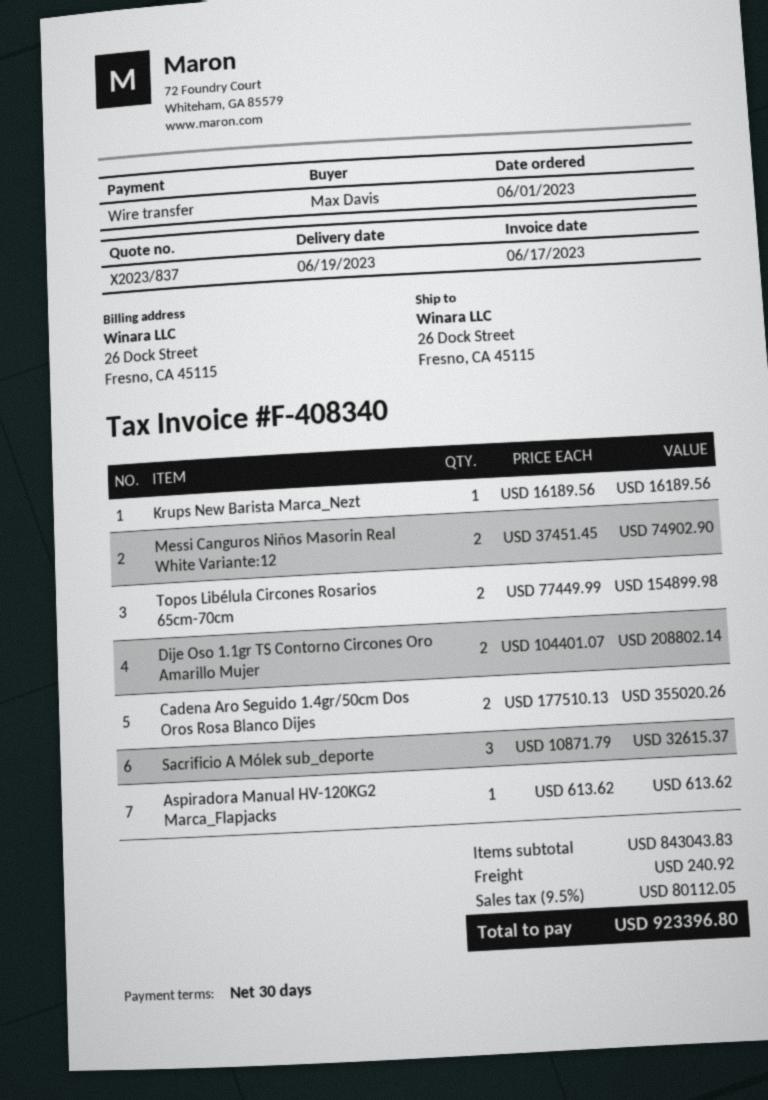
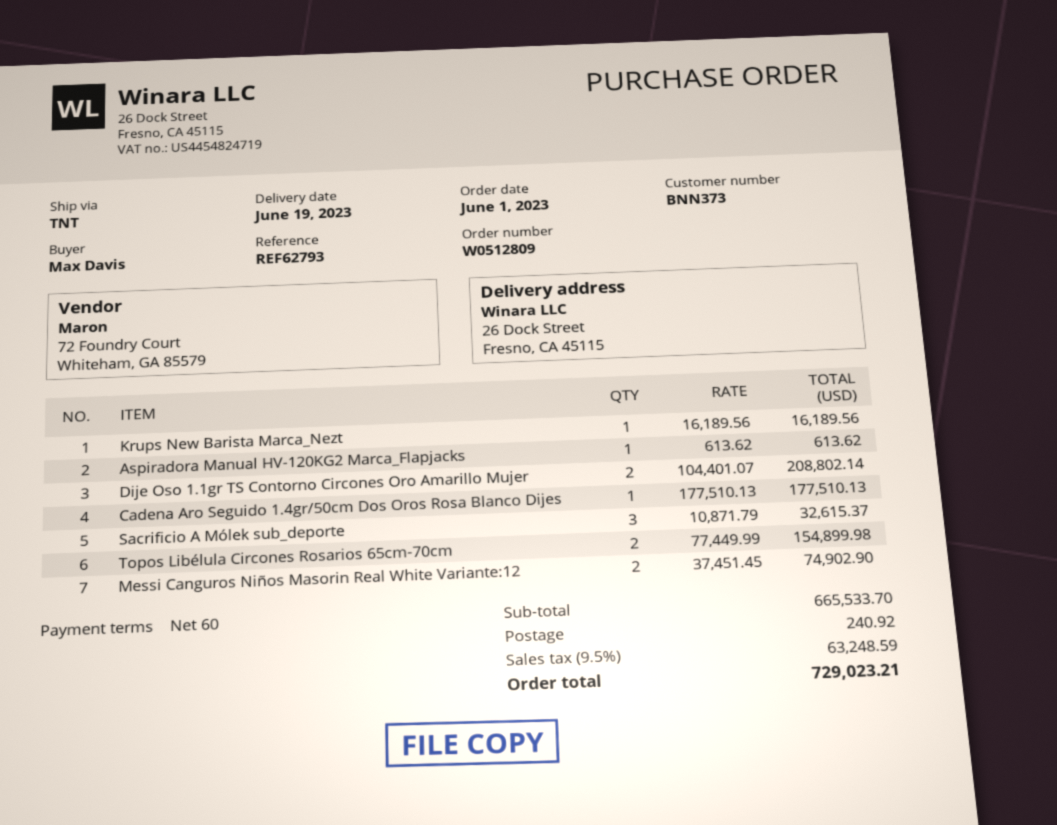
payment terms: 30 days -> 60 days
Cadena Aro Seguido 1.4gr/50cm Dos Oros Rosa Blanco Dijes: 2 x 177510.13 = 355020.26 -> 1 x 177510.13 = 177510.13
subtotal: 843043.83 -> 665533.70
tax: 9.5% = 80112.05 -> 9.5% = 63248.59
total: 923396.80 -> 729023.21

